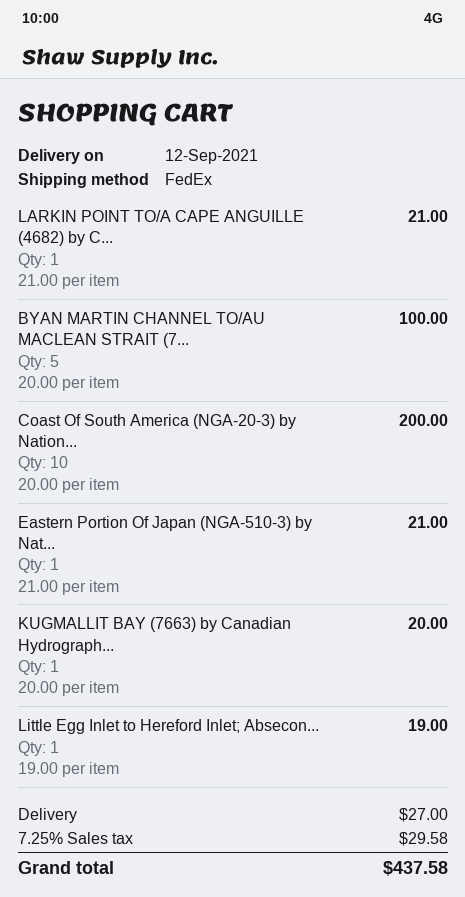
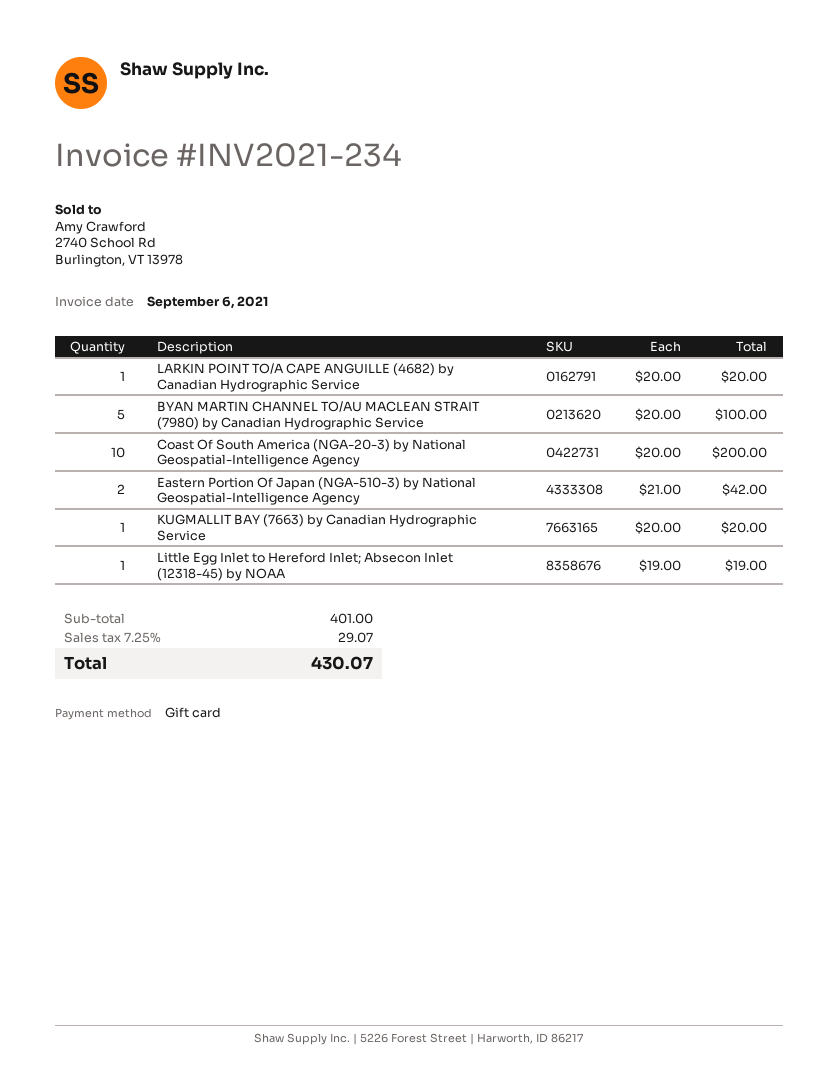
LARKIN POINT TO/A CAPE ANGUILLE (4682) by C...: 1 x 21.00 = 21.00 -> 1 x 20.00 = 20.00
Eastern Portion Of Japan (NGA-510-3) by Nat...: 1 x 21.00 = 21.00 -> 2 x 21.00 = 42.00
shipping: 27.00 -> none
tax: 7.25% = 29.58 -> 7.25% = 29.07
total: 437.58 -> 430.07

